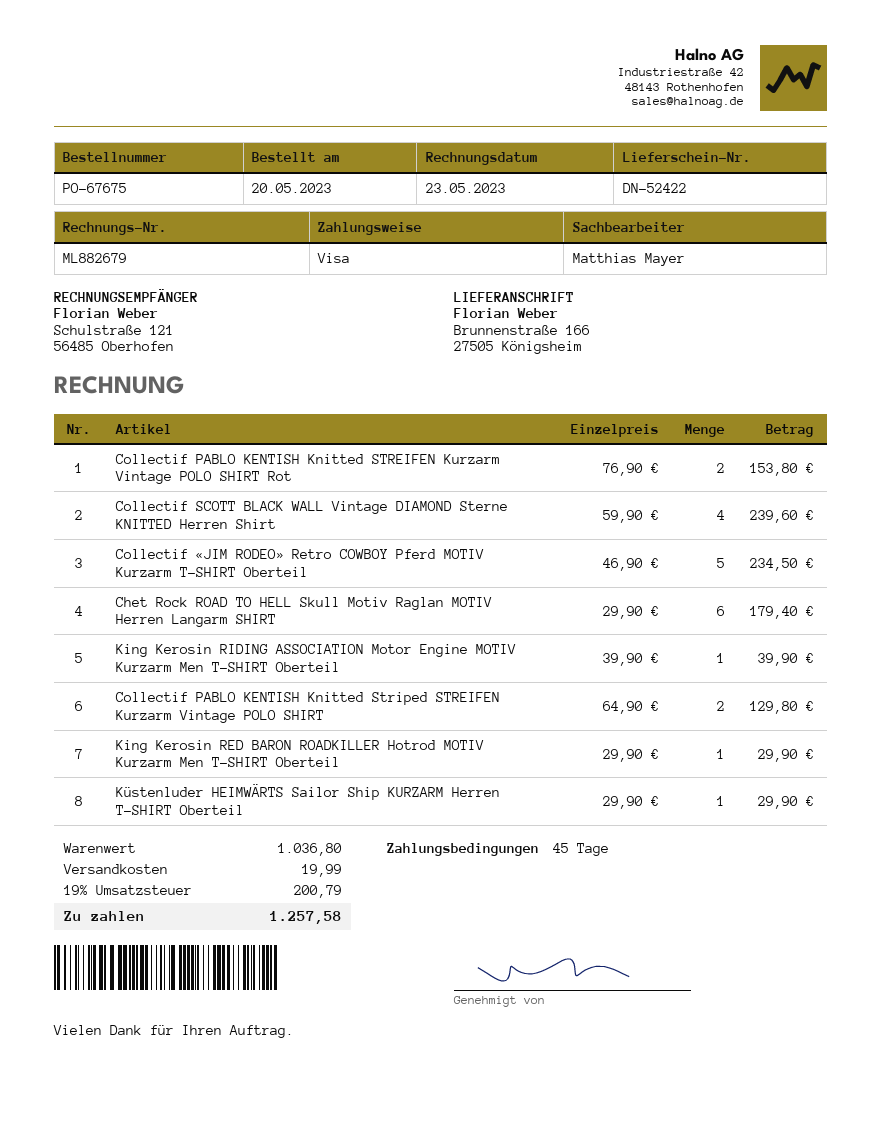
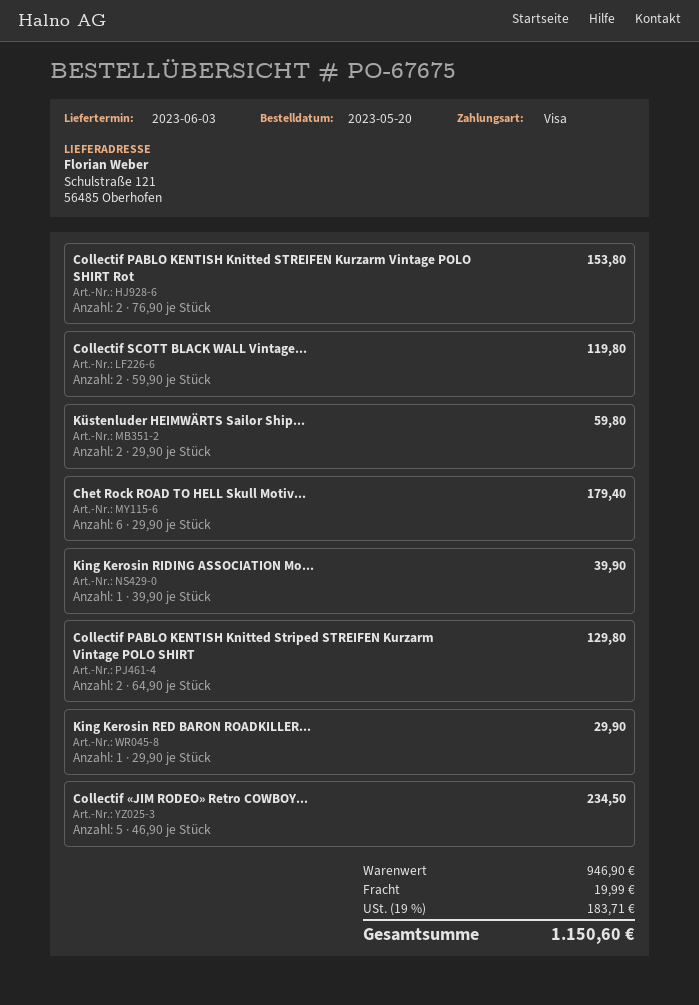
ship to: Brunnenstraße 166, 27505 Königsheim -> Schulstraße 121, 56485 Oberhofen
Collectif SCOTT BLACK WALL Vintage DIAMOND Sterne KNITTED Herren Shirt: 4 x 59.90 = 239.60 -> 2 x 59.90 = 119.80
Küstenluder HEIMWÄRTS Sailor Ship KURZARM Herren T-SHIRT Oberteil: 1 x 29.90 = 29.90 -> 2 x 29.90 = 59.80
subtotal: 1036.80 -> 946.90
tax: 19% = 200.79 -> 19% = 183.71
total: 1257.58 -> 1150.60

